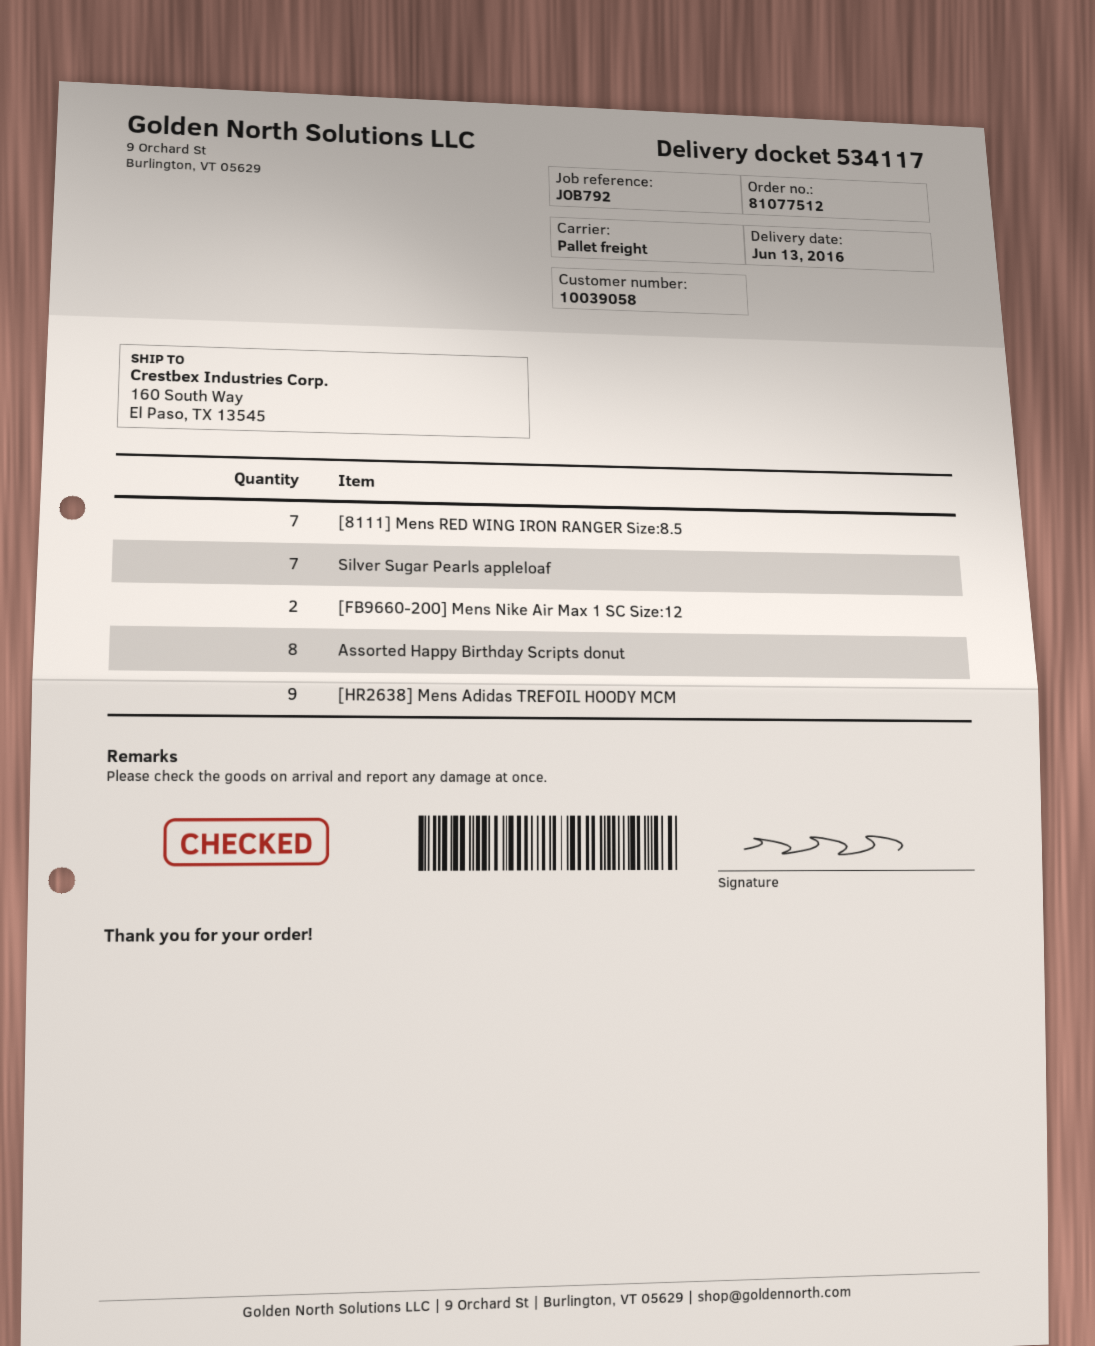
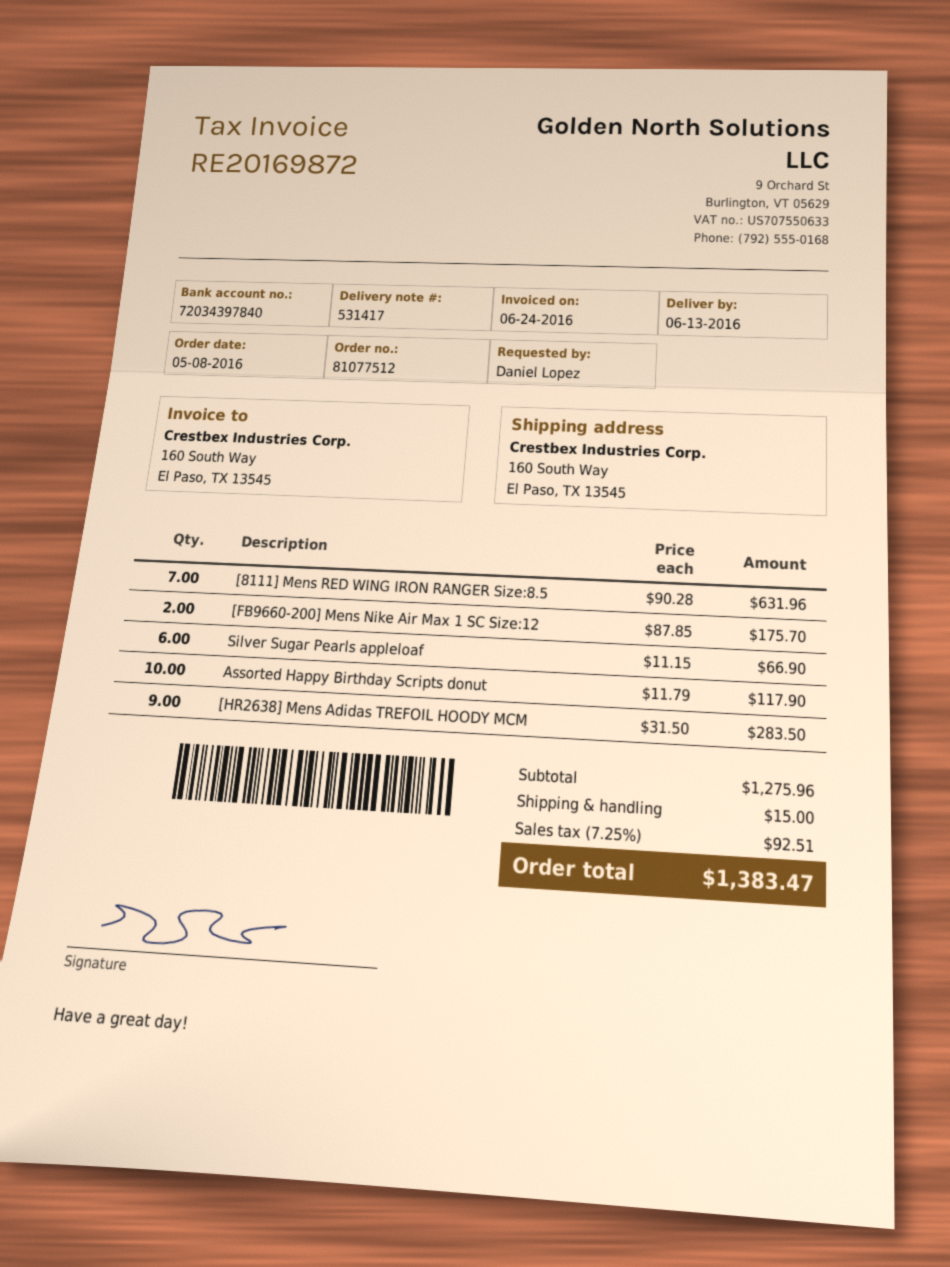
delivery note number: 534117 -> 531417
Silver Sugar Pearls appleloaf: 7 -> 6
Assorted Happy Birthday Scripts donut: 8 -> 10

